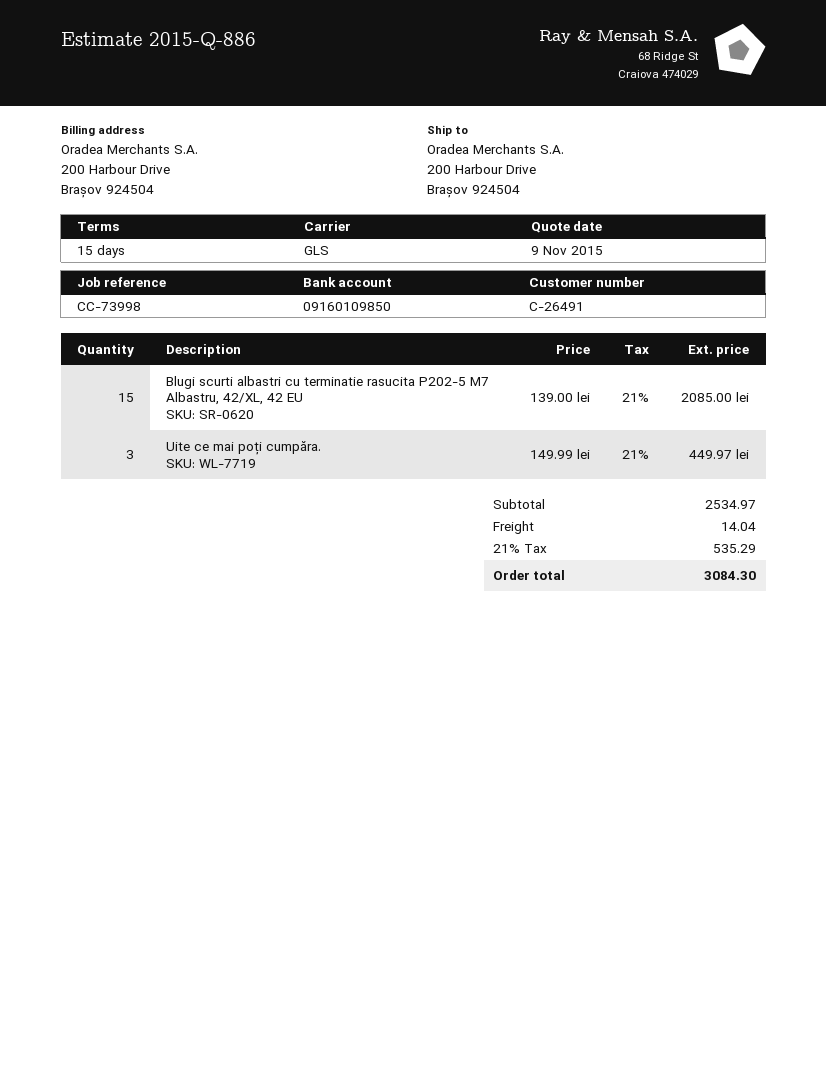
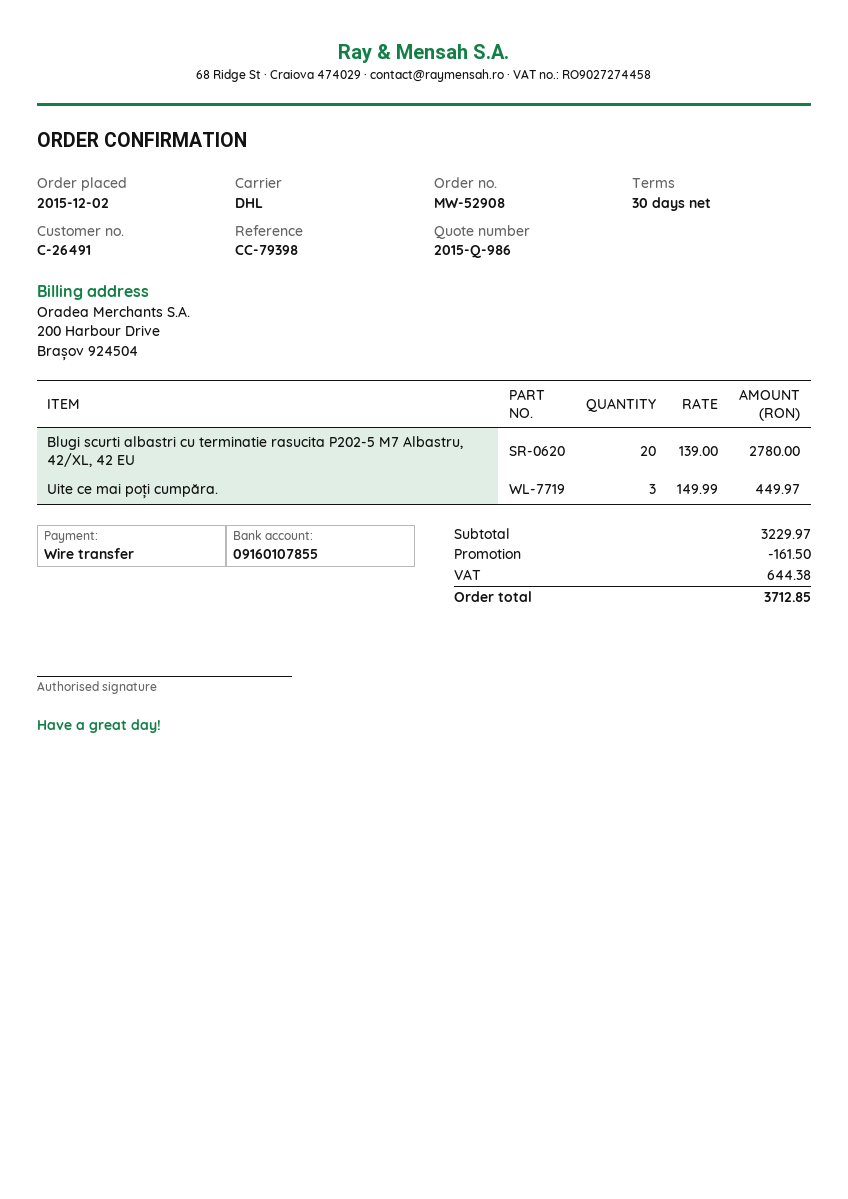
quote number: 2015-Q-886 -> 2015-Q-986
payment terms: 15 days -> 30 days
reference: CC-73998 -> CC-79398
bank account: 09160109850 -> 09160107855
shipping method: GLS -> DHL
Blugi scurti albastri cu terminatie rasucita P202-5 M7 Albastru, 42/XL, 42 EU: 15 x 139.00 = 2085.00 -> 20 x 139.00 = 2780.00
subtotal: 2534.97 -> 3229.97
discount: none -> 161.50
shipping: 14.04 -> none
tax: 535.29 -> 644.38
total: 3084.30 -> 3712.85

